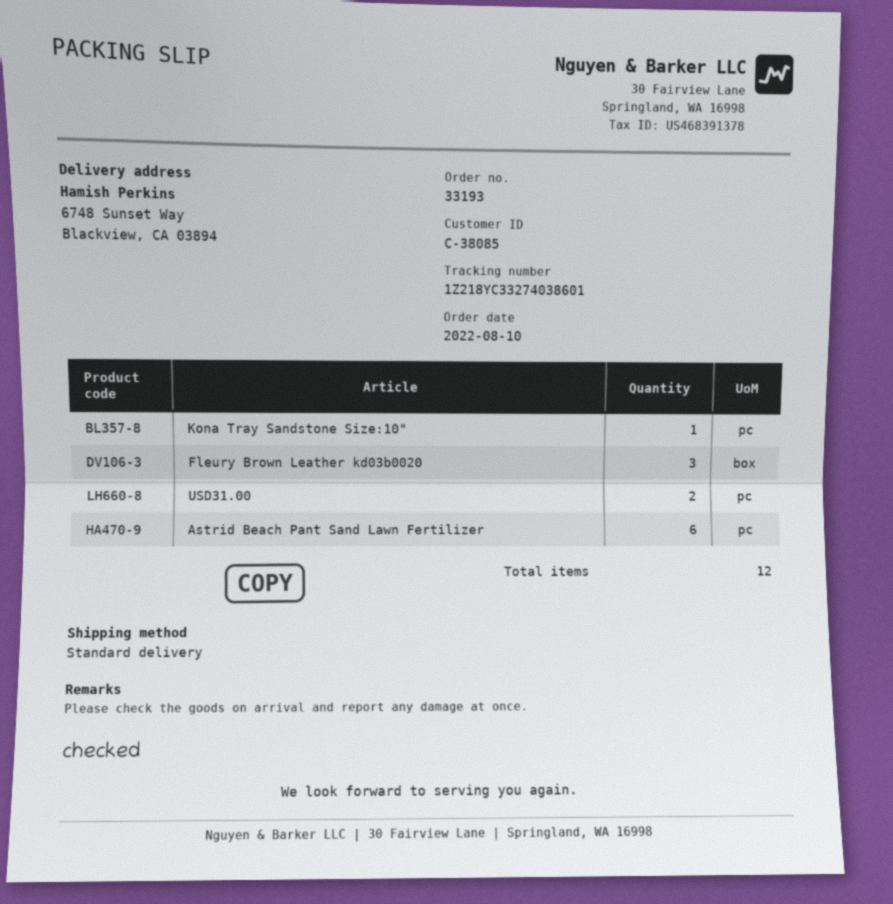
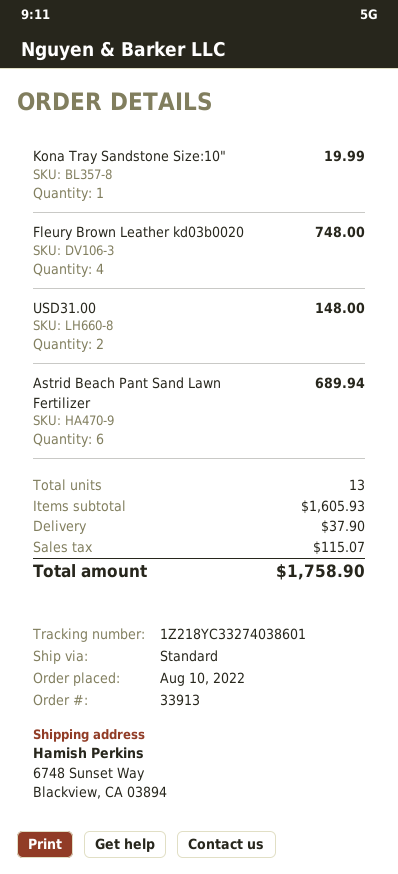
order number: 33193 -> 33913
Fleury Brown Leather kd03b0020: 3 -> 4
total quantity: 12 -> 13

